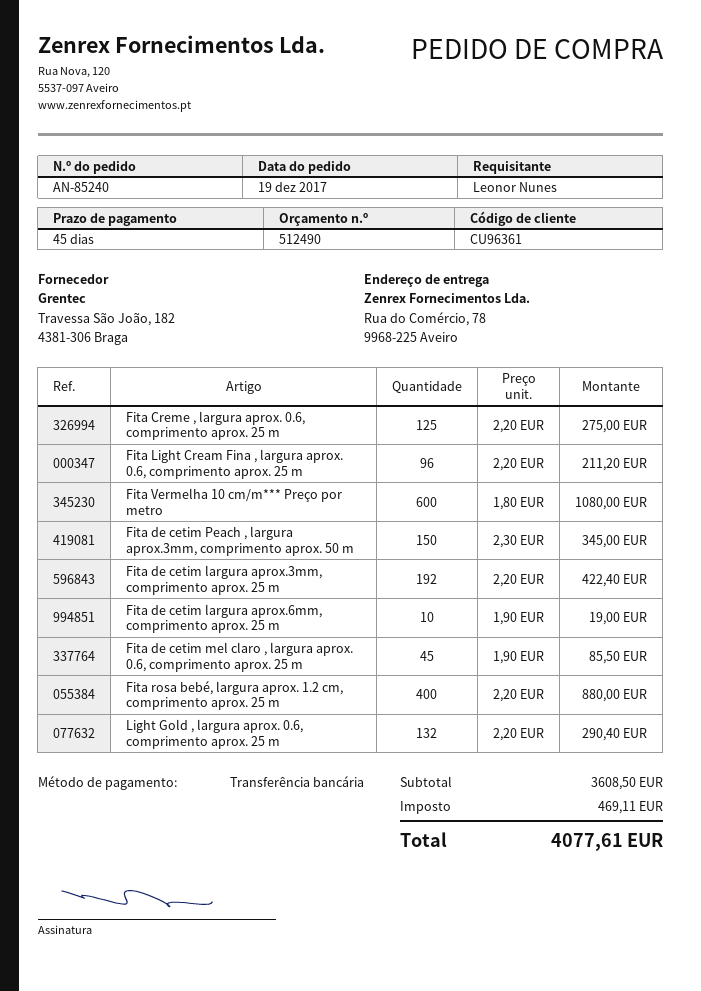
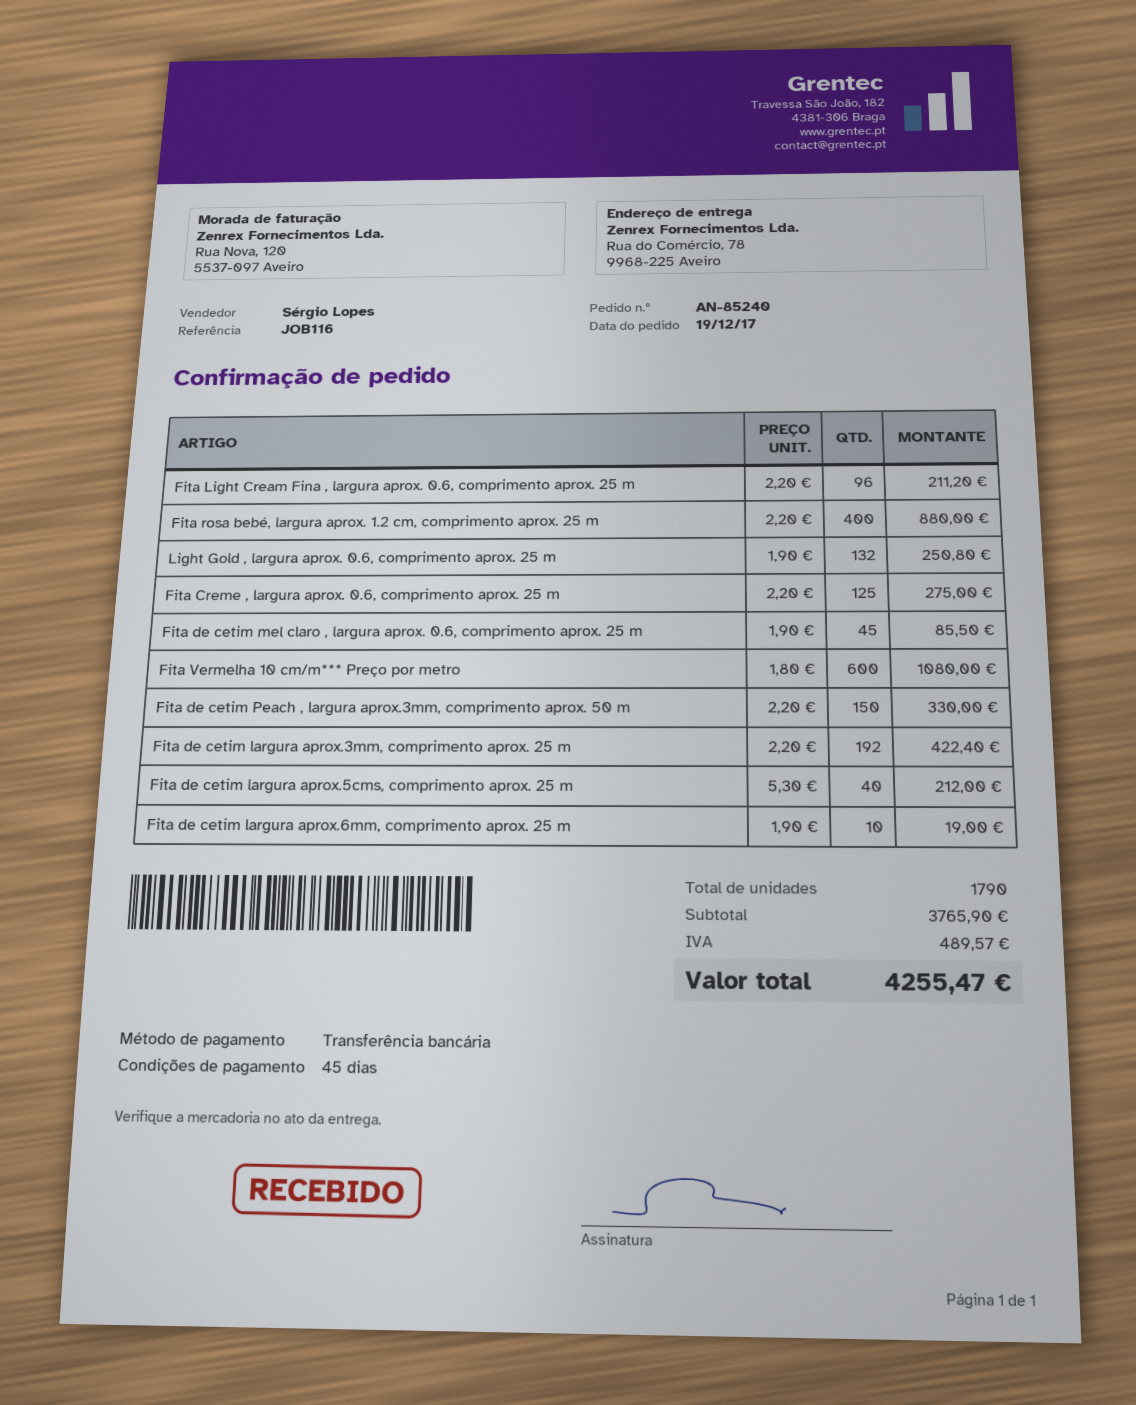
Fita de cetim Peach , largura aprox.3mm, comprimento aprox. 50 m: 150 x 2.30 = 345.00 -> 150 x 2.20 = 330.00
Light Gold , largura aprox. 0.6, comprimento aprox. 25 m: 132 x 2.20 = 290.40 -> 132 x 1.90 = 250.80
Fita de cetim largura aprox.5cms, comprimento aprox. 25 m: none -> 40 x 5.30 = 212.00
subtotal: 3608.50 -> 3765.90
tax: 469.11 -> 489.57
total: 4077.61 -> 4255.47

